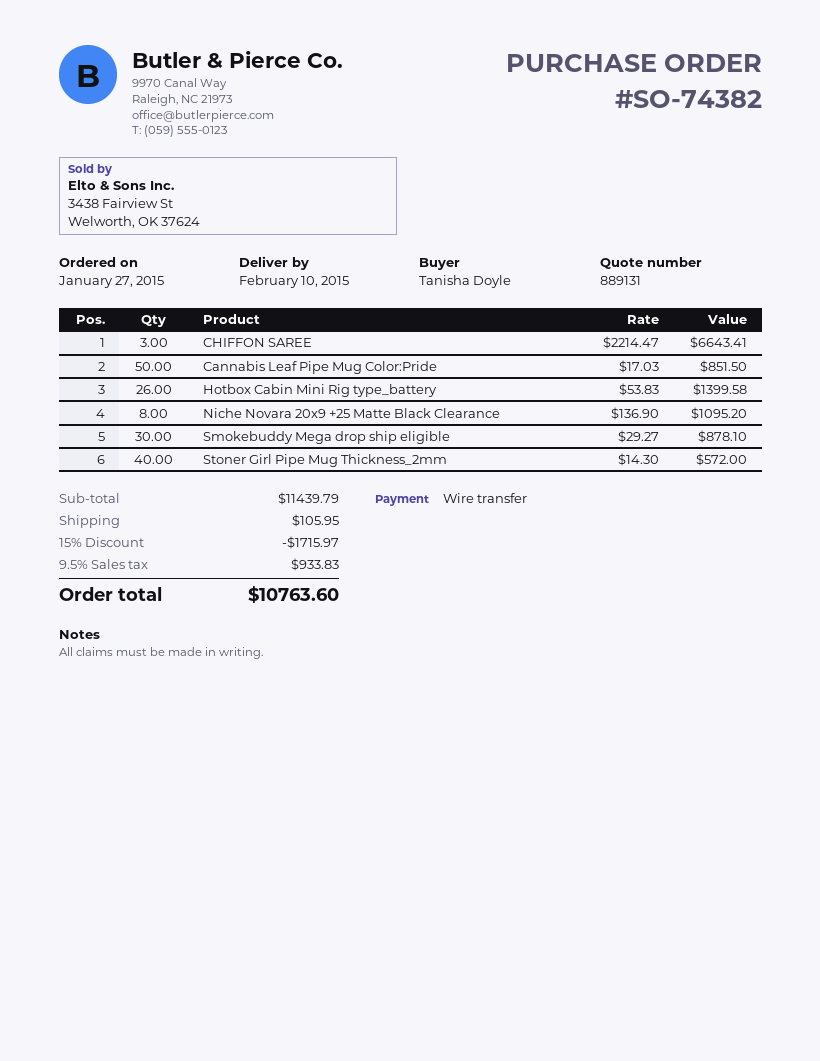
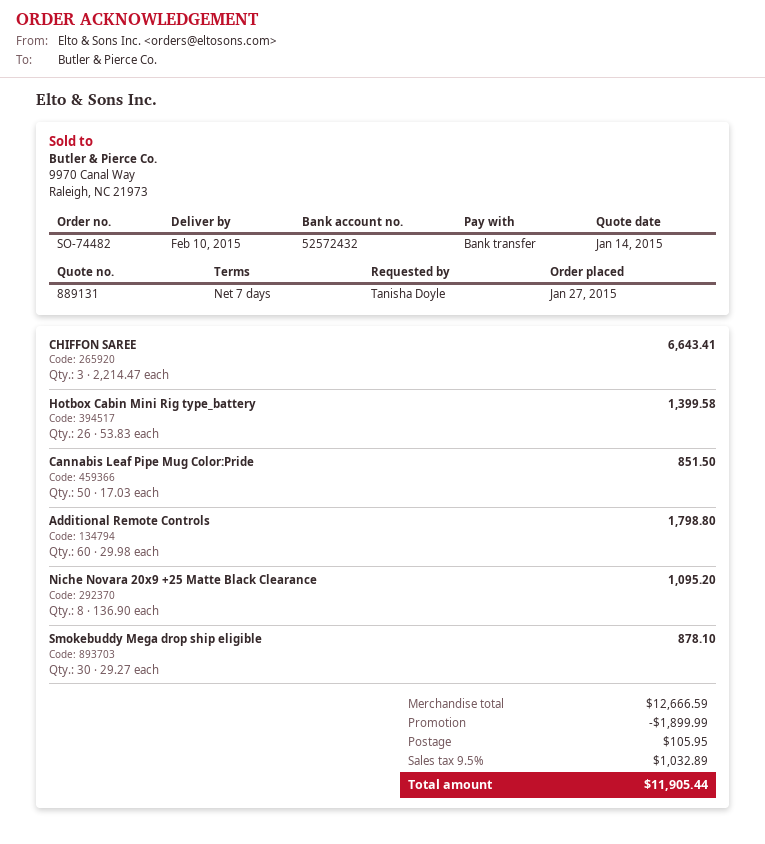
order number: SO-74382 -> SO-74482
Stoner Girl Pipe Mug Thickness_2mm: 40 x 14.30 = 572.00 -> none
Additional Remote Controls: none -> 60 x 29.98 = 1798.80
subtotal: 11439.79 -> 12666.59
discount: 1715.97 -> 1899.99
tax: 9.5% = 933.83 -> 9.5% = 1032.89
total: 10763.60 -> 11905.44

